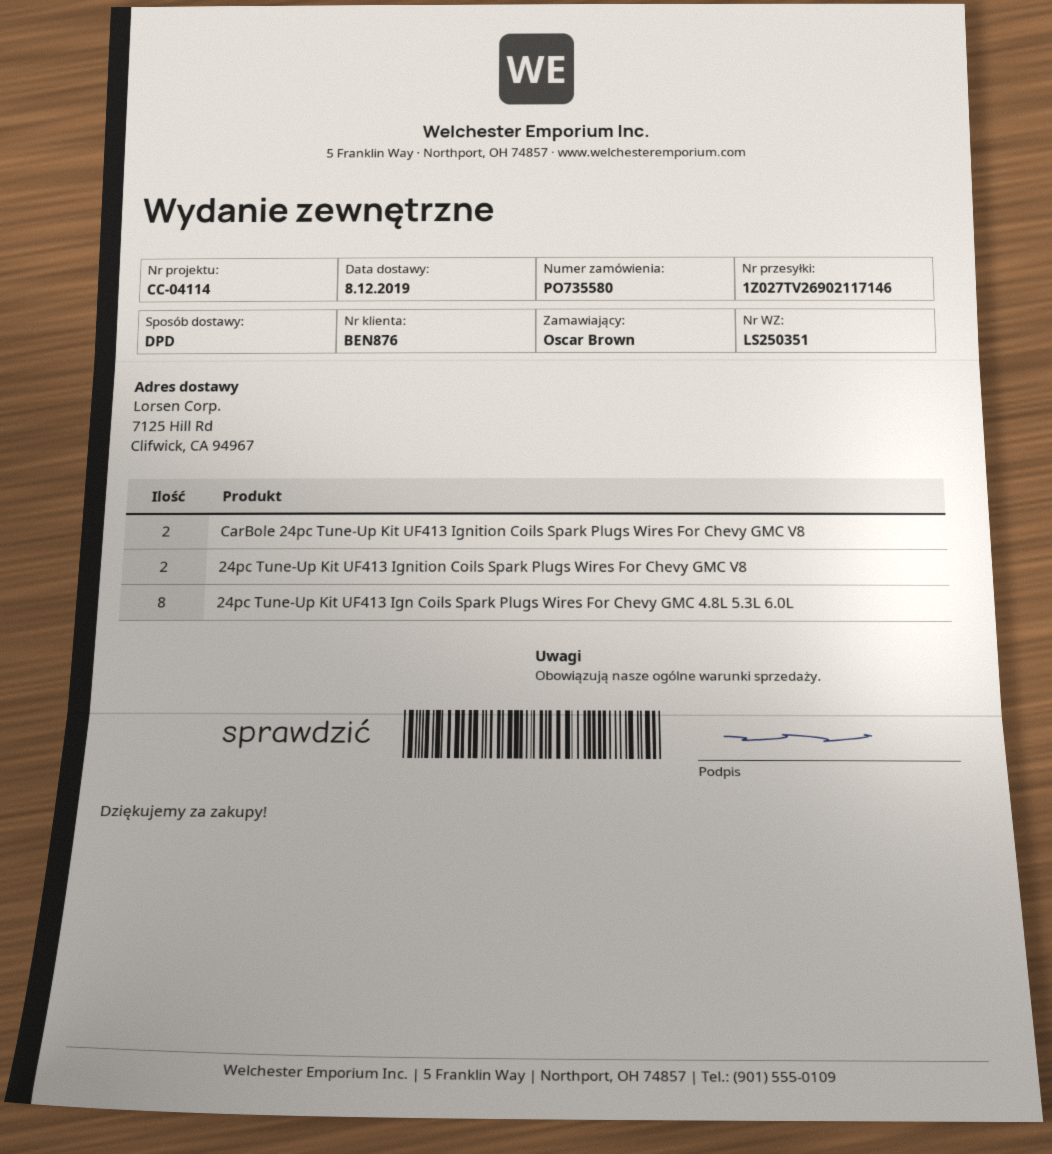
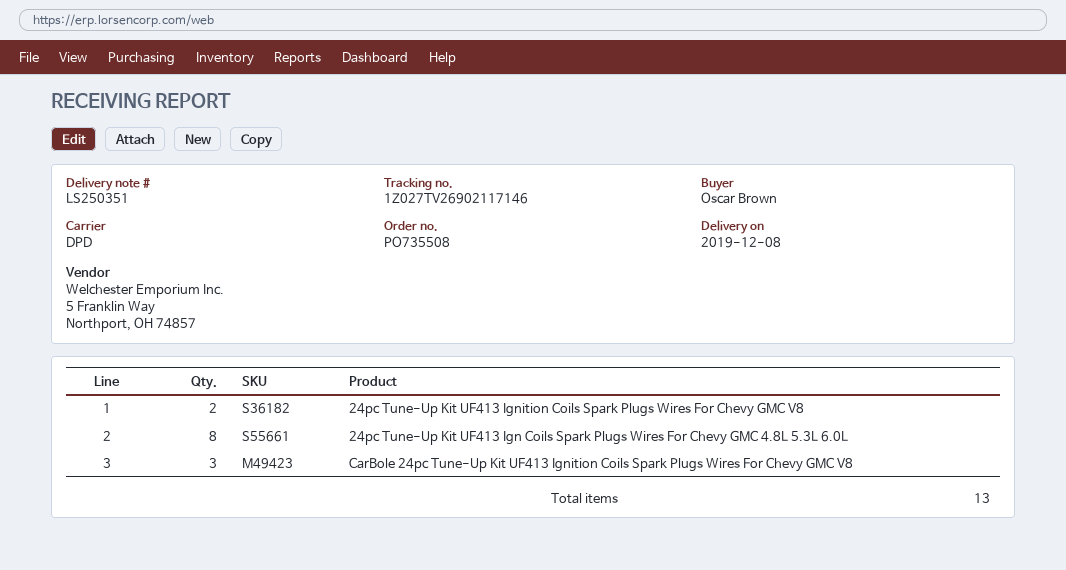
order number: PO735580 -> PO735508
CarBole 24pc Tune-Up Kit UF413 Ignition Coils Spark Plugs Wires For Chevy GMC V8: 2 -> 3

